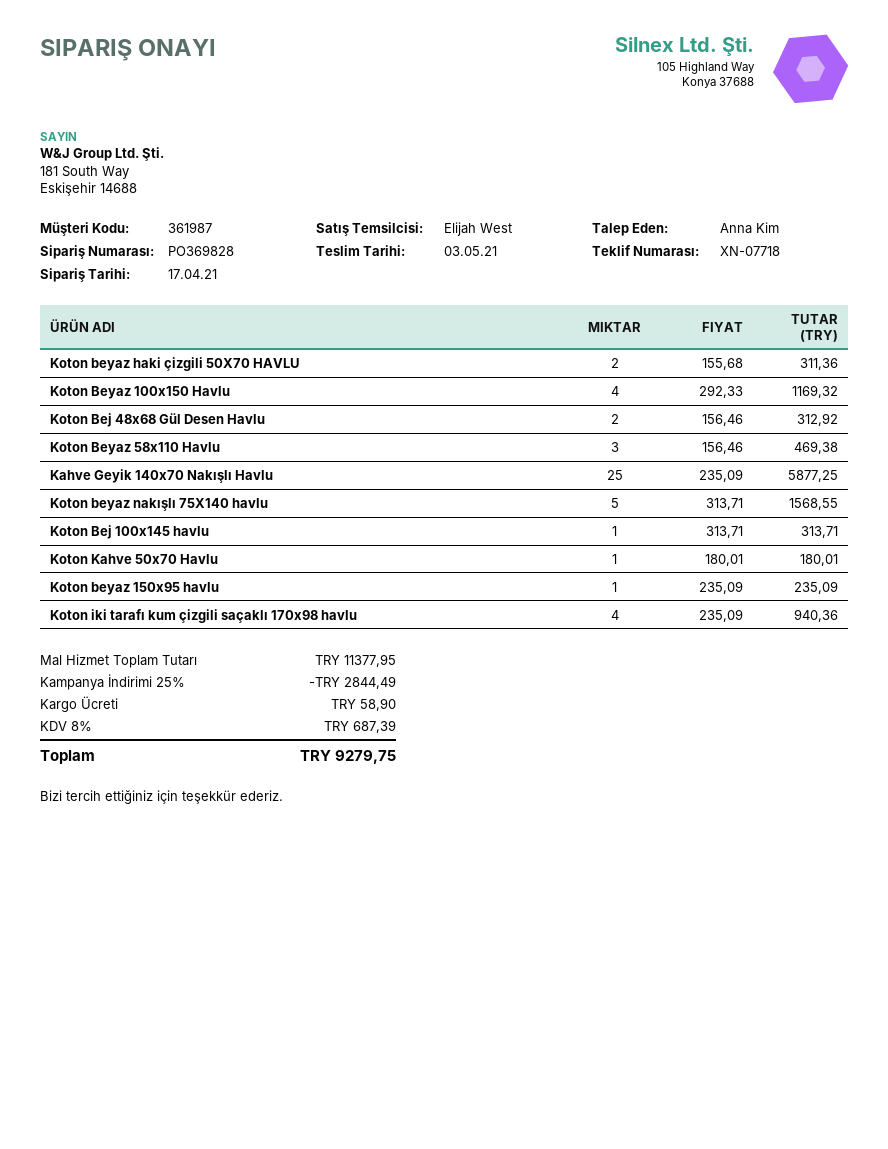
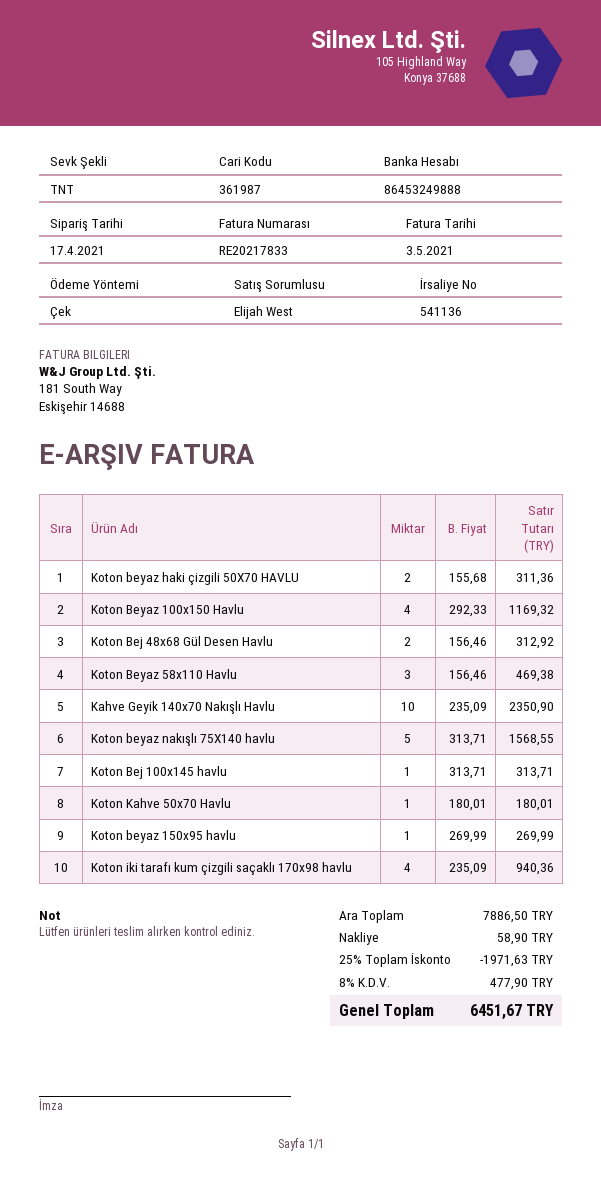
Kahve Geyik 140x70 Nakışlı Havlu: 25 x 235.09 = 5877.25 -> 10 x 235.09 = 2350.90
Koton beyaz 150x95 havlu: 1 x 235.09 = 235.09 -> 1 x 269.99 = 269.99
subtotal: 11377.95 -> 7886.50
discount: 25% = 2844.49 -> 25% = 1971.63
tax: 8% = 687.39 -> 8% = 477.90
total: 9279.75 -> 6451.67

